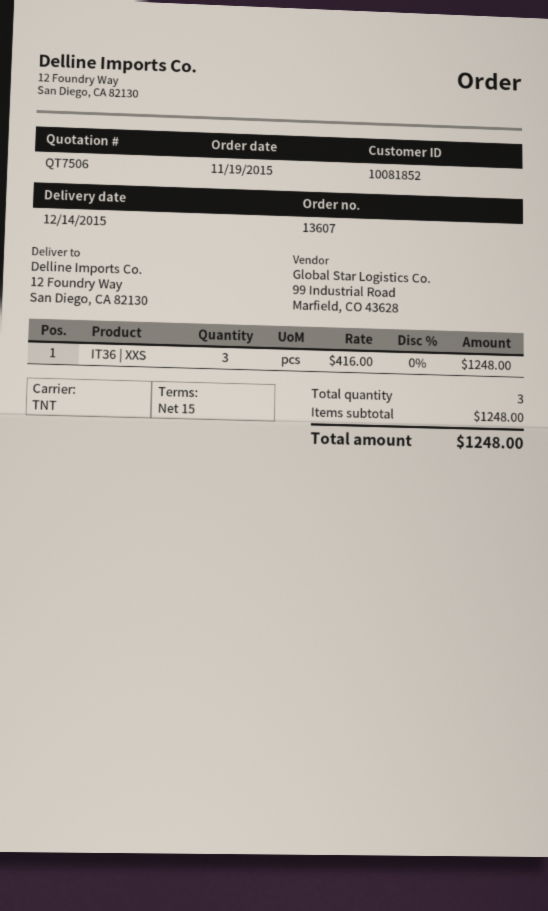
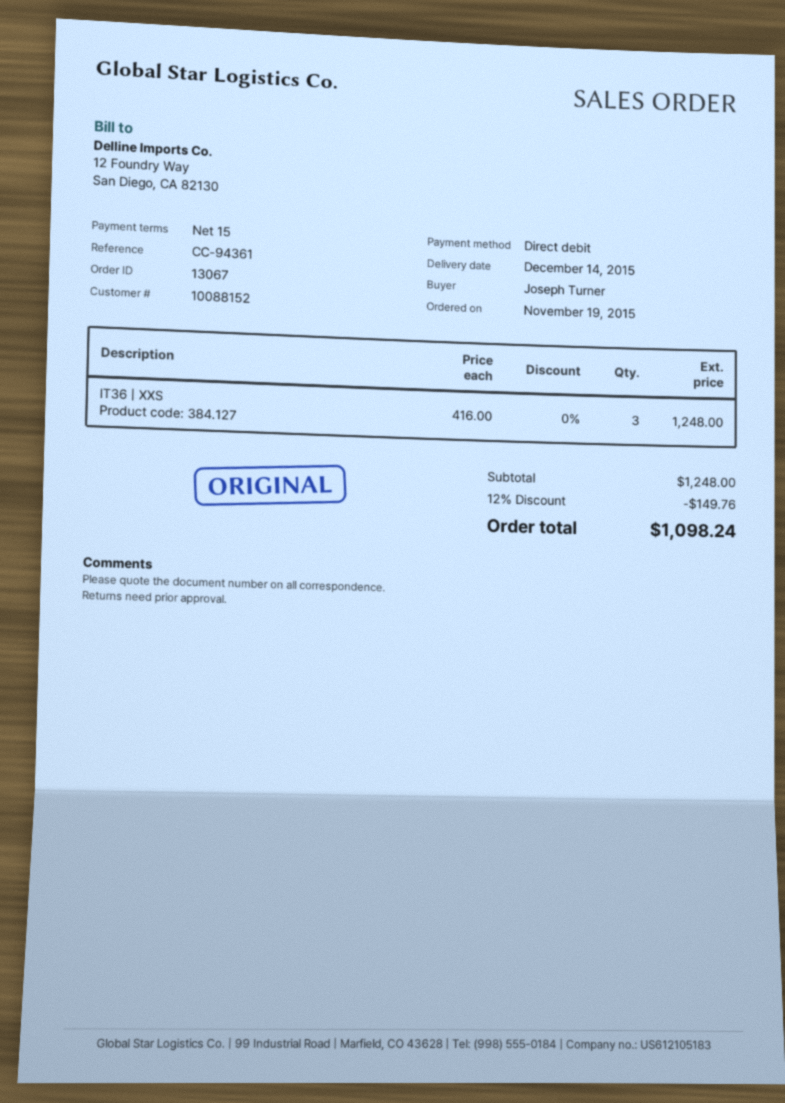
order number: 13607 -> 13067
customer number: 10081852 -> 10088152
discount: none -> 12% = 149.76
total: 1248.00 -> 1098.24

